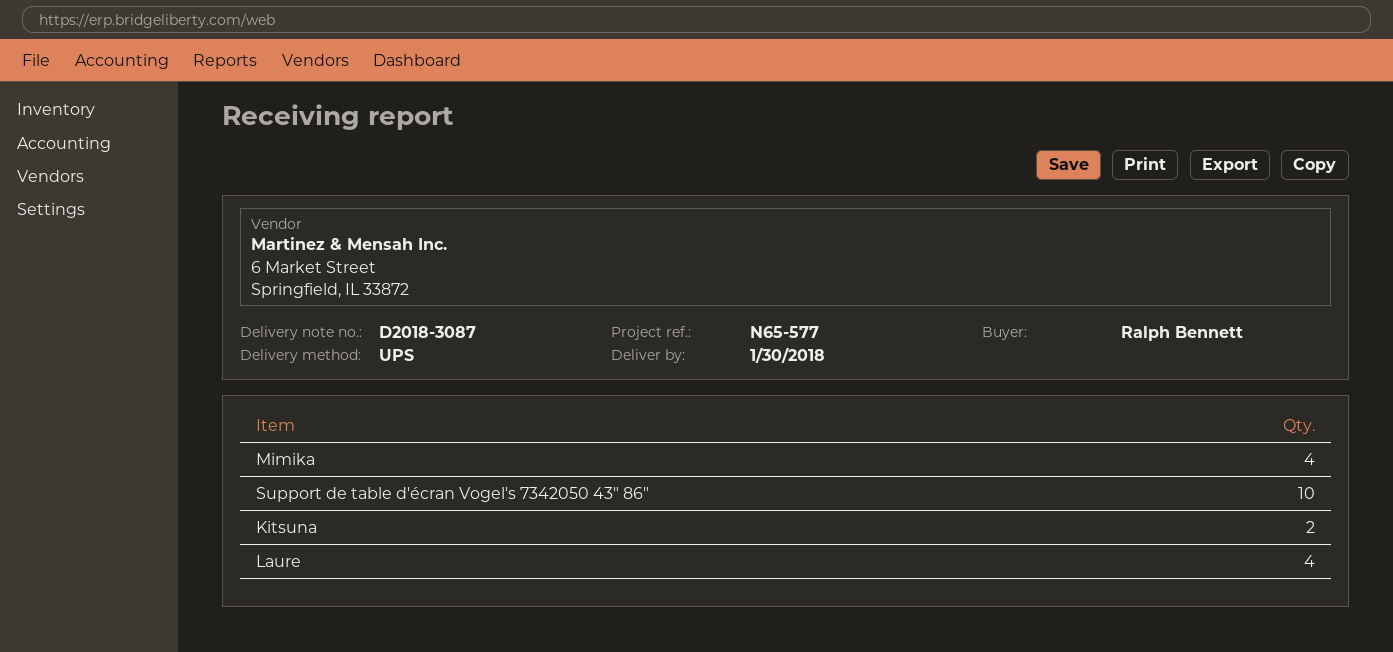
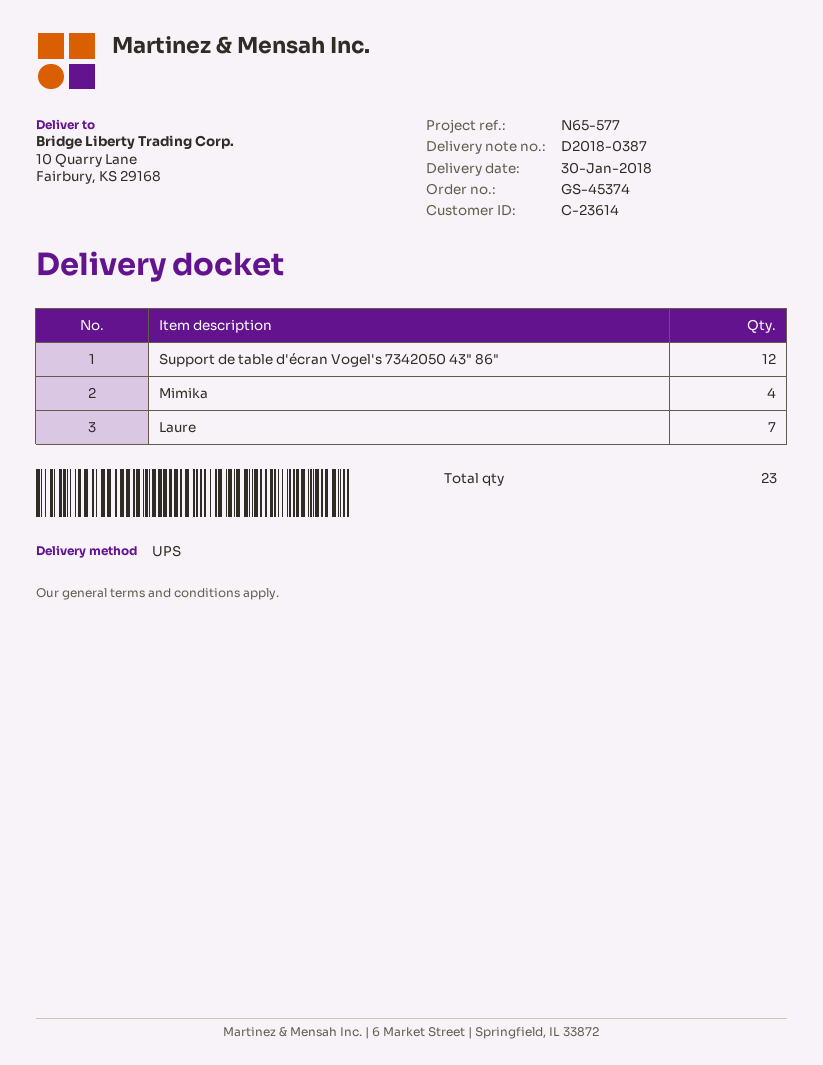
delivery note number: D2018-3087 -> D2018-0387
Support de table d'écran Vogel's 7342050 43" 86": 10 -> 12
Kitsuna: 2 -> none
Laure: 4 -> 7

